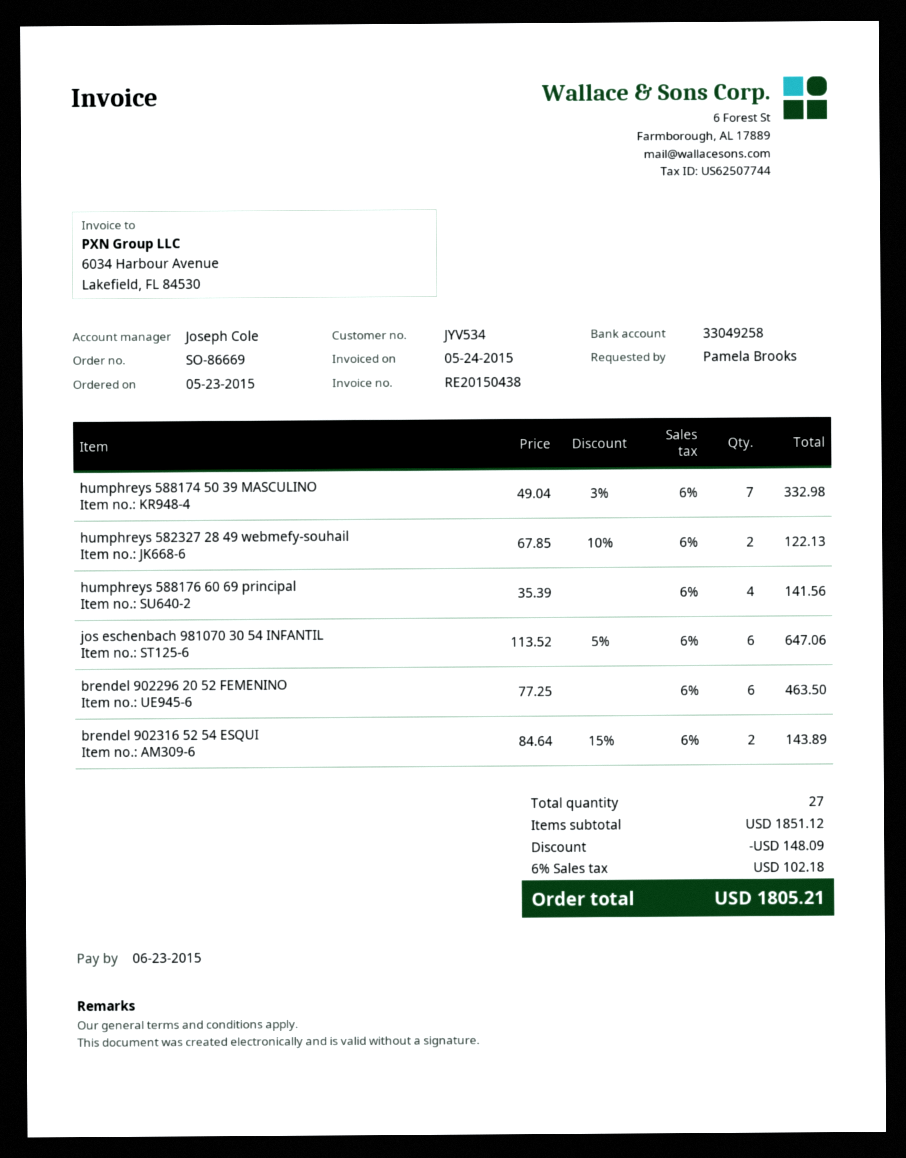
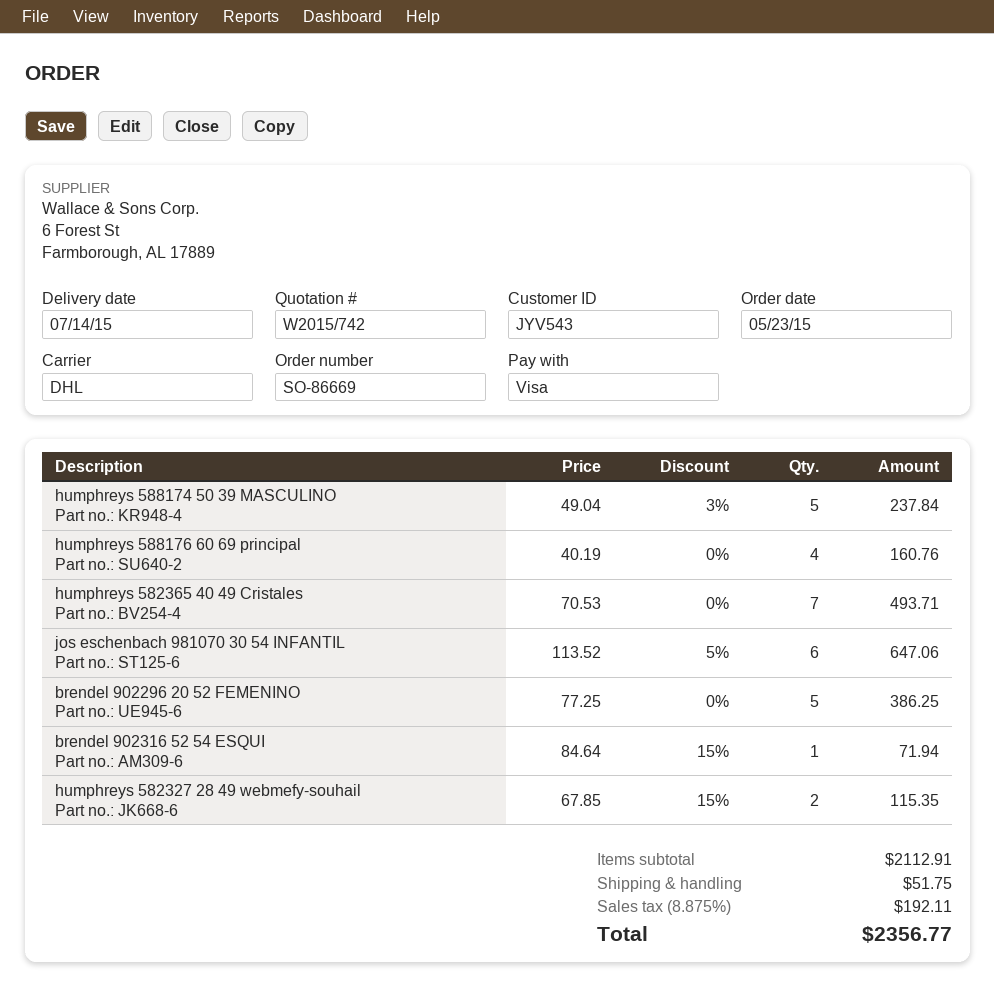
customer number: JYV534 -> JYV543
humphreys 588174 50 39 MASCULINO: 7 x 49.04 - 3% = 332.98 -> 5 x 49.04 - 3% = 237.84
humphreys 582327 28 49 webmefy-souhail: 2 x 67.85 - 10% = 122.13 -> 2 x 67.85 - 15% = 115.35
humphreys 588176 60 69 principal: 4 x 35.39 = 141.56 -> 4 x 40.19 = 160.76
brendel 902296 20 52 FEMENINO: 6 x 77.25 = 463.50 -> 5 x 77.25 = 386.25
brendel 902316 52 54 ESQUI: 2 x 84.64 - 15% = 143.89 -> 1 x 84.64 - 15% = 71.94
humphreys 582365 40 49 Cristales: none -> 7 x 70.53 = 493.71
subtotal: 1851.12 -> 2112.91
discount: 148.09 -> none
shipping: none -> 51.75
tax: 6% = 102.18 -> 8.875% = 192.11
total: 1805.21 -> 2356.77

